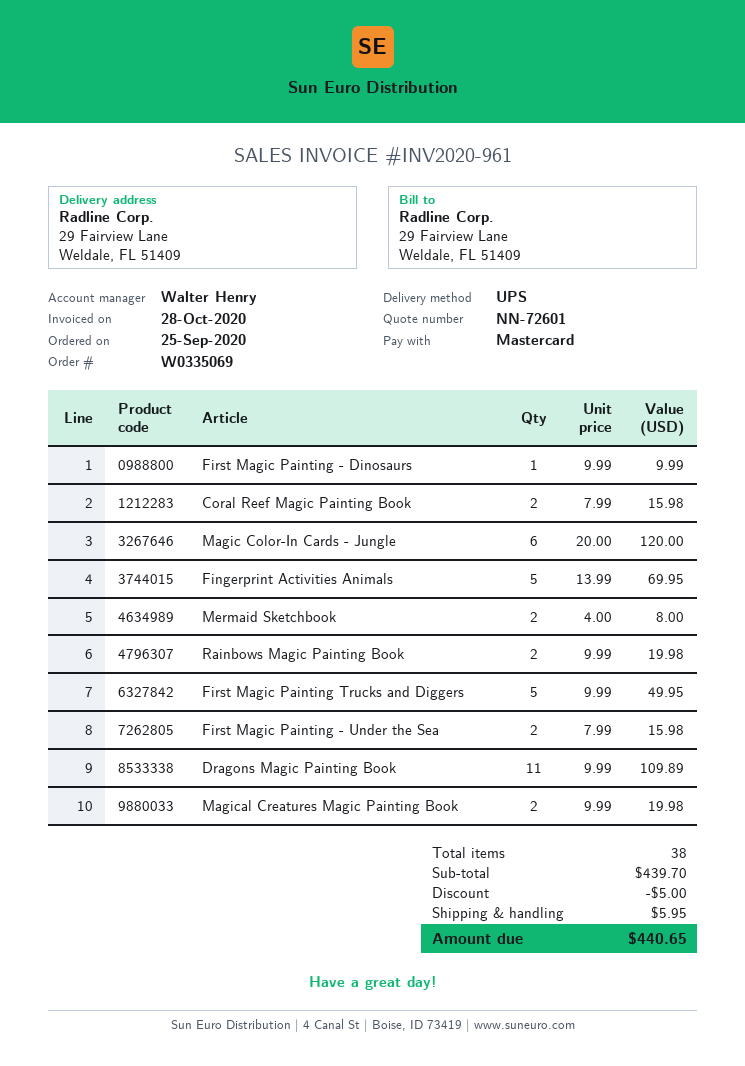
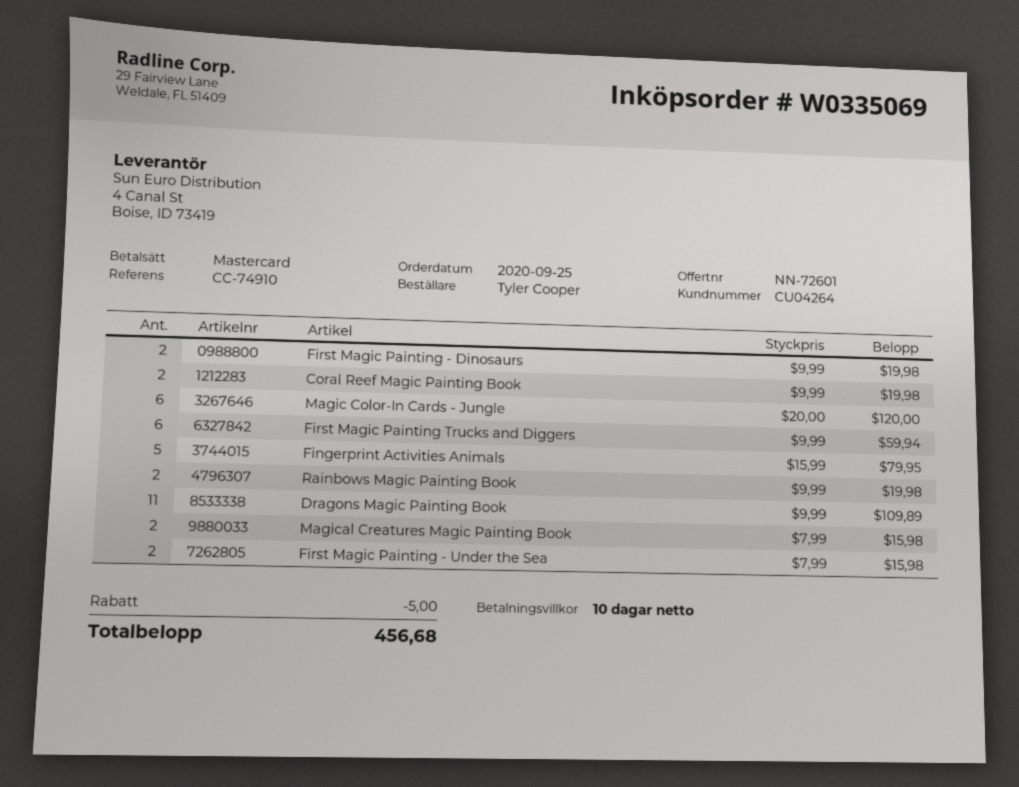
First Magic Painting - Dinosaurs: 1 x 9.99 = 9.99 -> 2 x 9.99 = 19.98
Coral Reef Magic Painting Book: 2 x 7.99 = 15.98 -> 2 x 9.99 = 19.98
Fingerprint Activities Animals: 5 x 13.99 = 69.95 -> 5 x 15.99 = 79.95
Mermaid Sketchbook: 2 x 4.00 = 8.00 -> none
First Magic Painting Trucks and Diggers: 5 x 9.99 = 49.95 -> 6 x 9.99 = 59.94
Magical Creatures Magic Painting Book: 2 x 9.99 = 19.98 -> 2 x 7.99 = 15.98
shipping: 5.95 -> none
total: 440.65 -> 456.68

